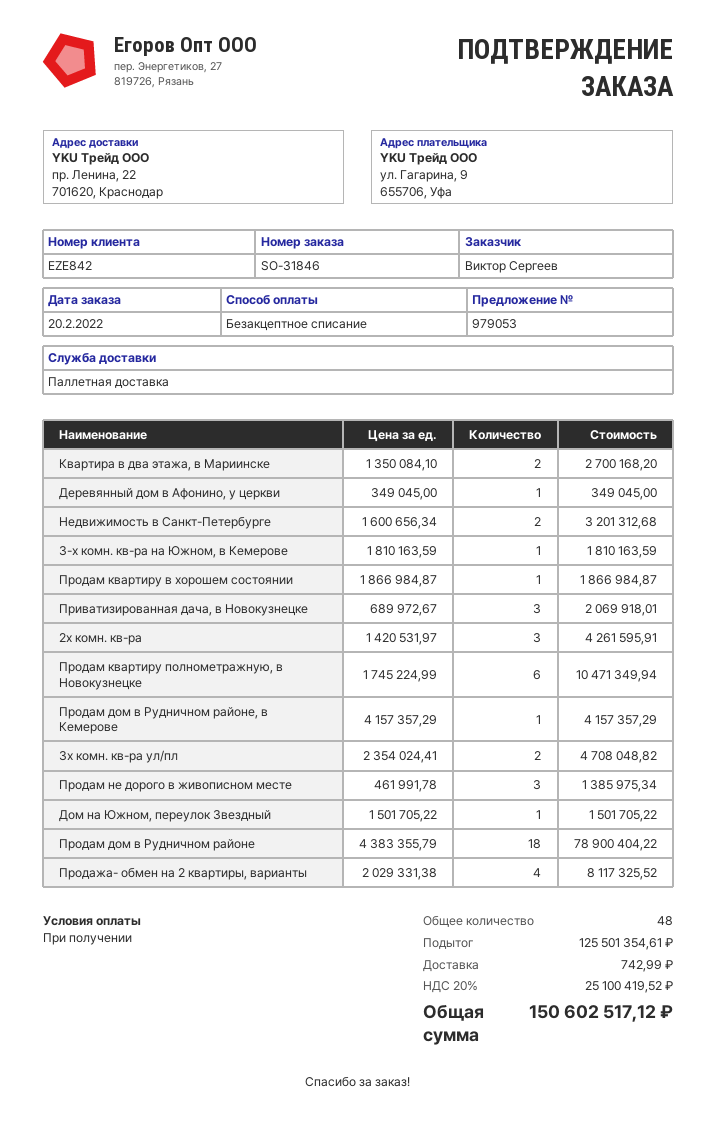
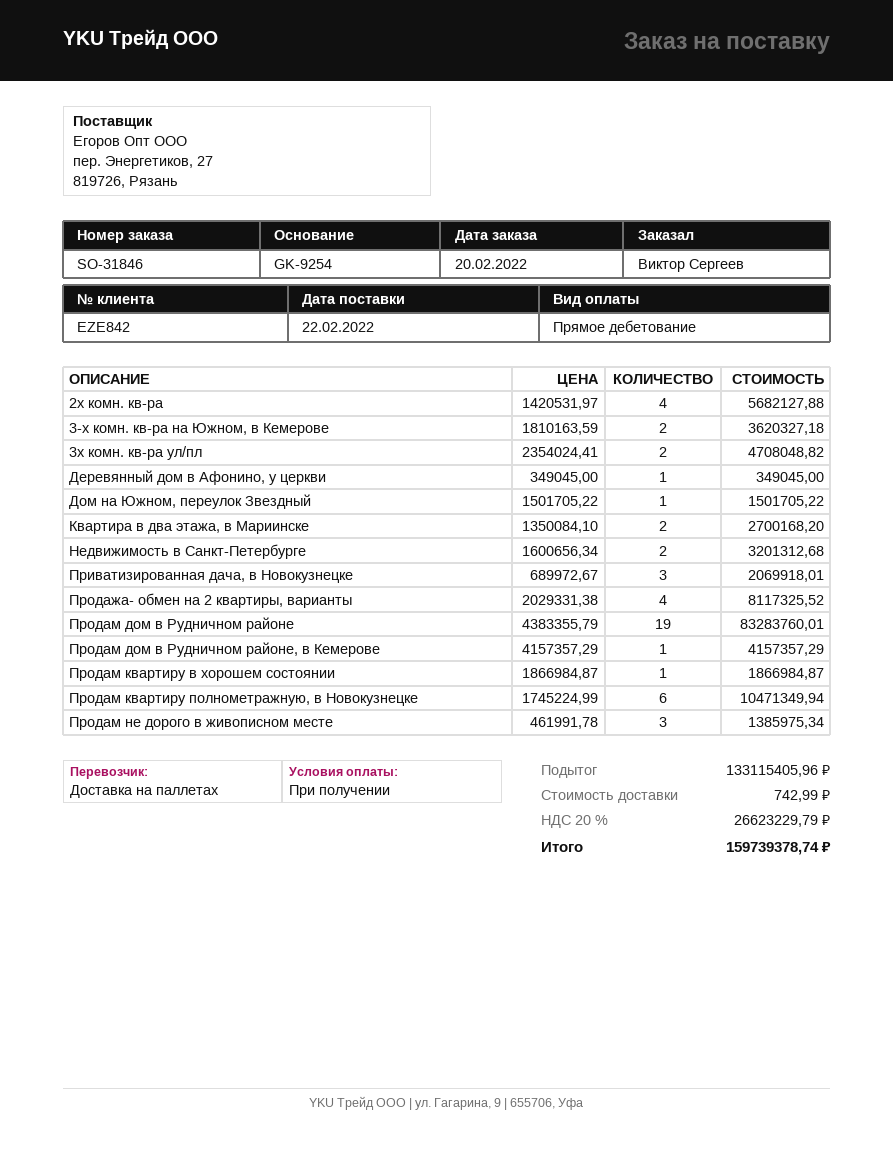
3-х комн. кв-ра на Южном, в Кемерове: 1 x 1810163.59 = 1810163.59 -> 2 x 1810163.59 = 3620327.18
2х комн. кв-ра: 3 x 1420531.97 = 4261595.91 -> 4 x 1420531.97 = 5682127.88
Продам дом в Рудничном районе: 18 x 4383355.79 = 78900404.22 -> 19 x 4383355.79 = 83283760.01
subtotal: 125501354.61 -> 133115405.96
tax: 20% = 25100419.52 -> 20% = 26623229.79
total: 150602517.12 -> 159739378.74

